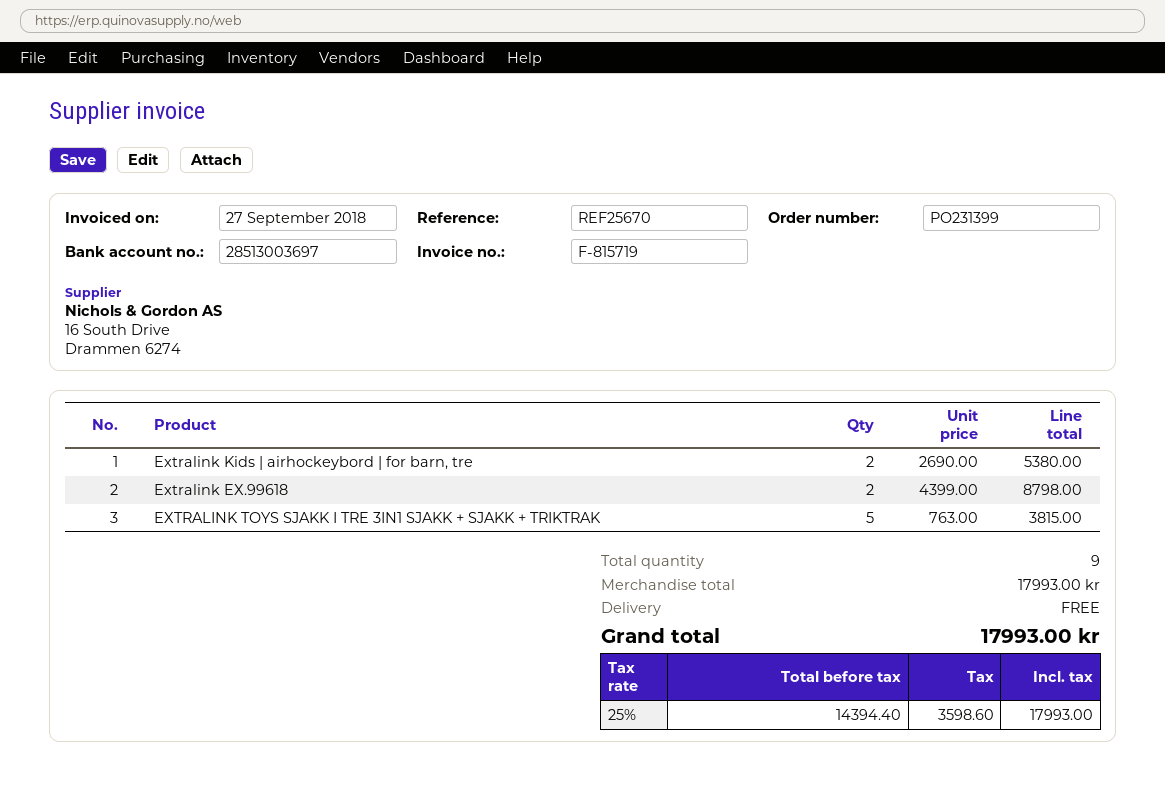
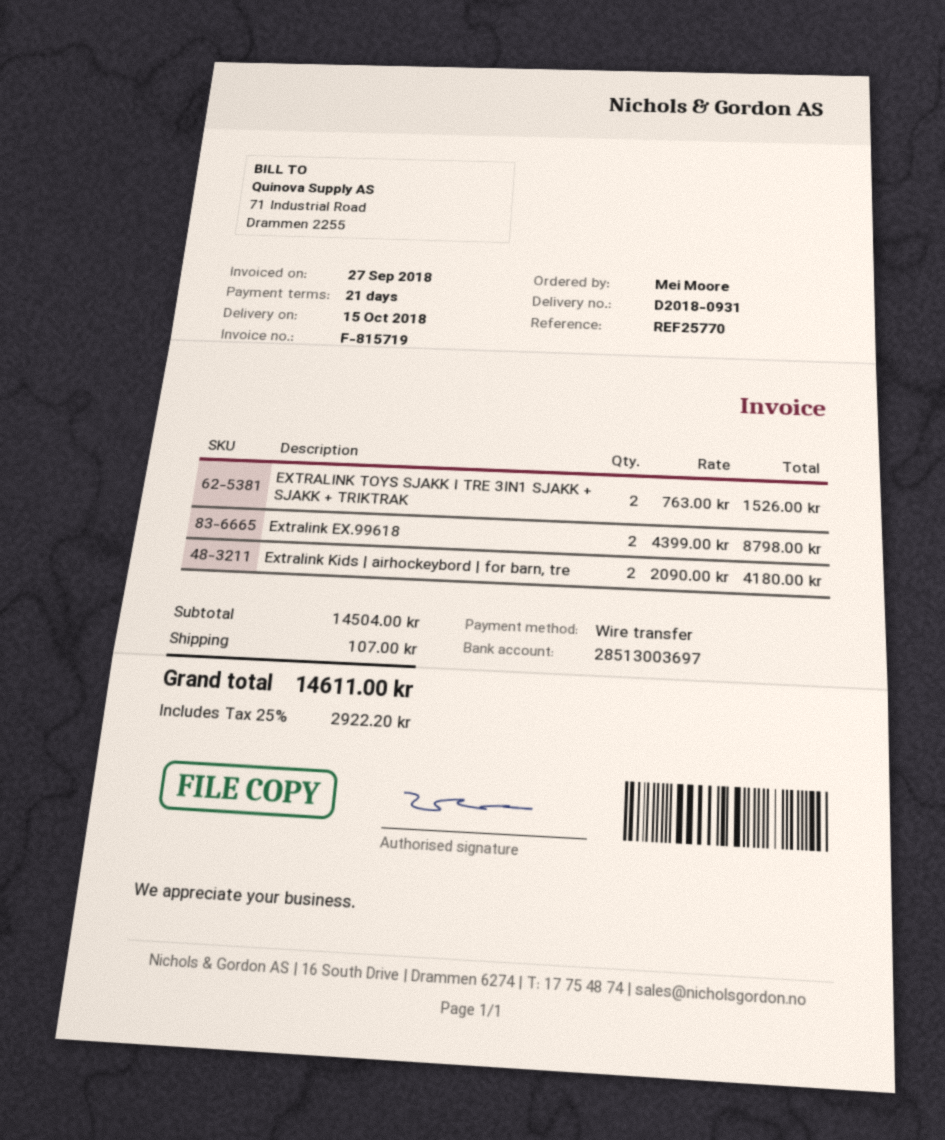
reference: REF25670 -> REF25770
Extralink Kids | airhockeybord | for barn, tre: 2 x 2690.00 = 5380.00 -> 2 x 2090.00 = 4180.00
EXTRALINK TOYS SJAKK I TRE 3IN1 SJAKK + SJAKK + TRIKTRAK: 5 x 763.00 = 3815.00 -> 2 x 763.00 = 1526.00
subtotal: 17993.00 -> 14504.00
shipping: 0.00 -> 107.00
tax: 25% = 3598.60 -> 25% = 2922.20
total: 17993.00 -> 14611.00

